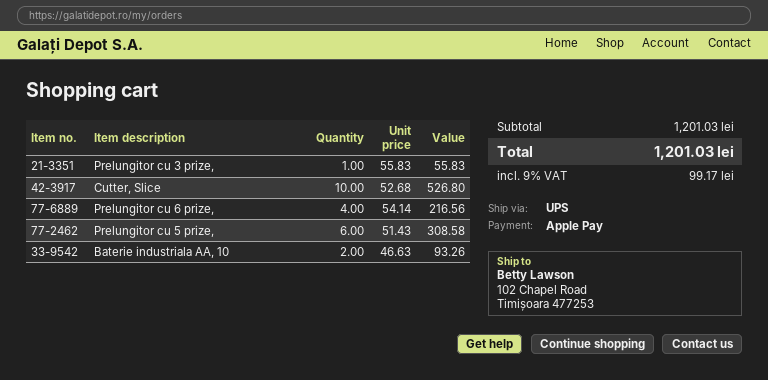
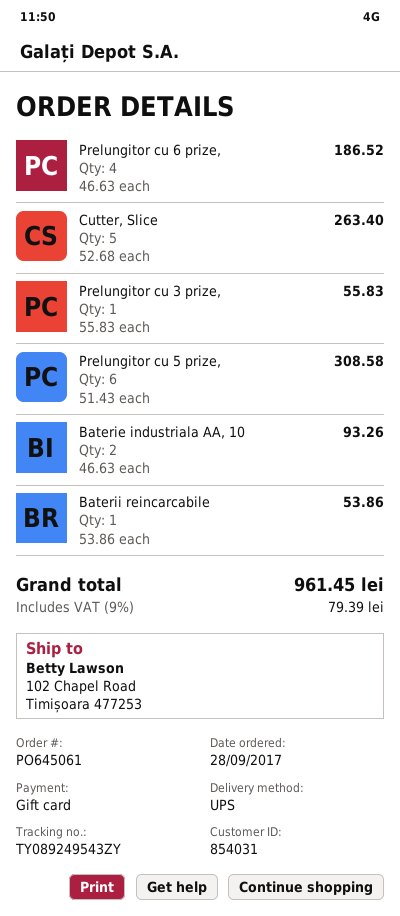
payment method: Apple Pay -> gift card
Cutter, Slice: 10 x 52.68 = 526.80 -> 5 x 52.68 = 263.40
Prelungitor cu 6 prize,: 4 x 54.14 = 216.56 -> 4 x 46.63 = 186.52
Baterii reincarcabile: none -> 1 x 53.86 = 53.86
tax: 9% = 99.17 -> 9% = 79.39
total: 1201.03 -> 961.45

